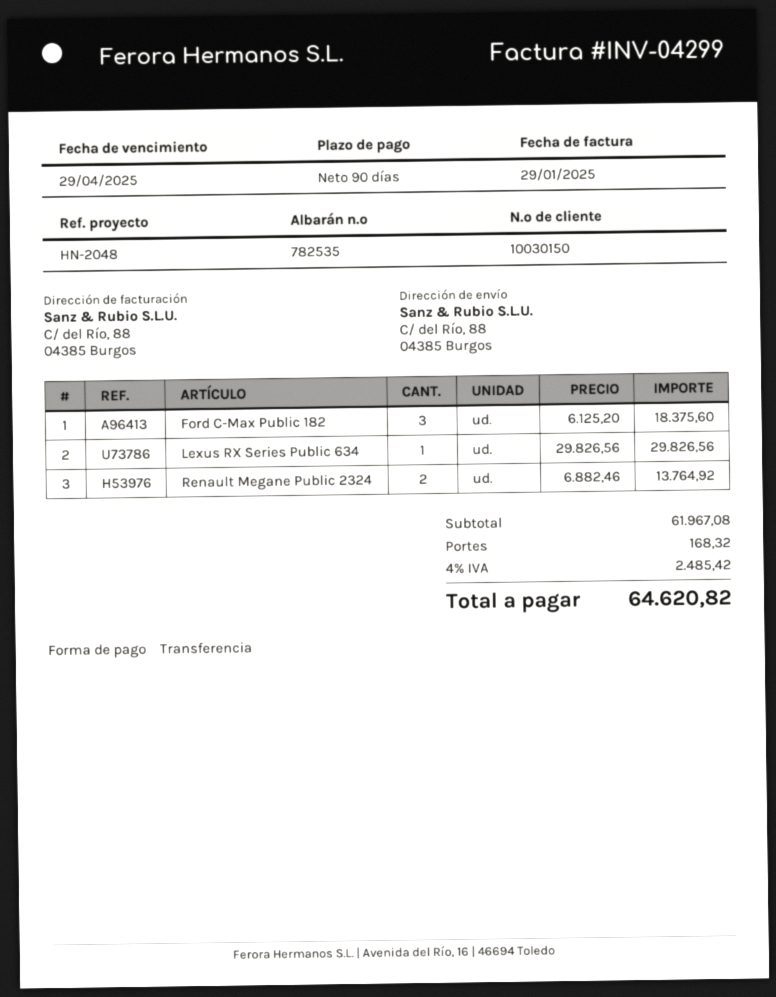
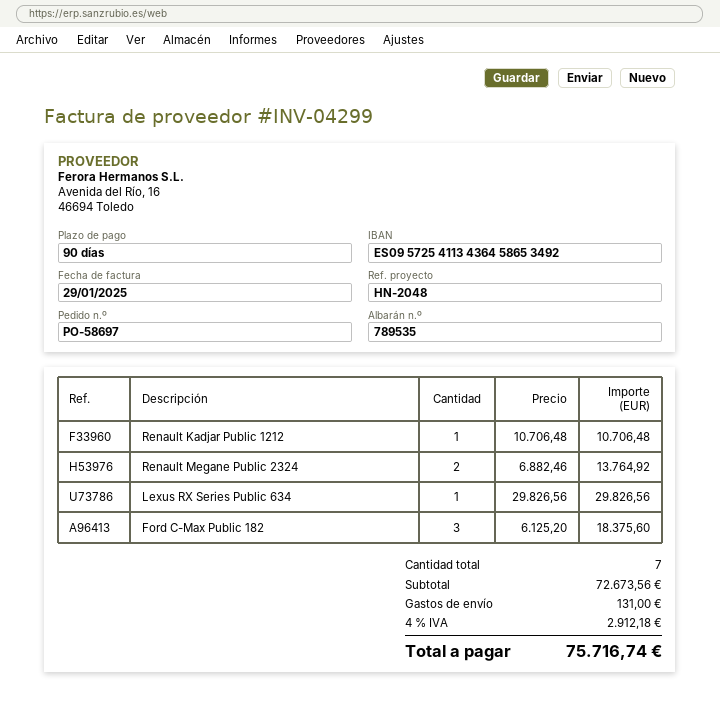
delivery note number: 782535 -> 789535
Renault Kadjar Public 1212: none -> 1 x 10706.48 = 10706.48
subtotal: 61967.08 -> 72673.56
shipping: 168.32 -> 131.00
tax: 4% = 2485.42 -> 4% = 2912.18
total: 64620.82 -> 75716.74

